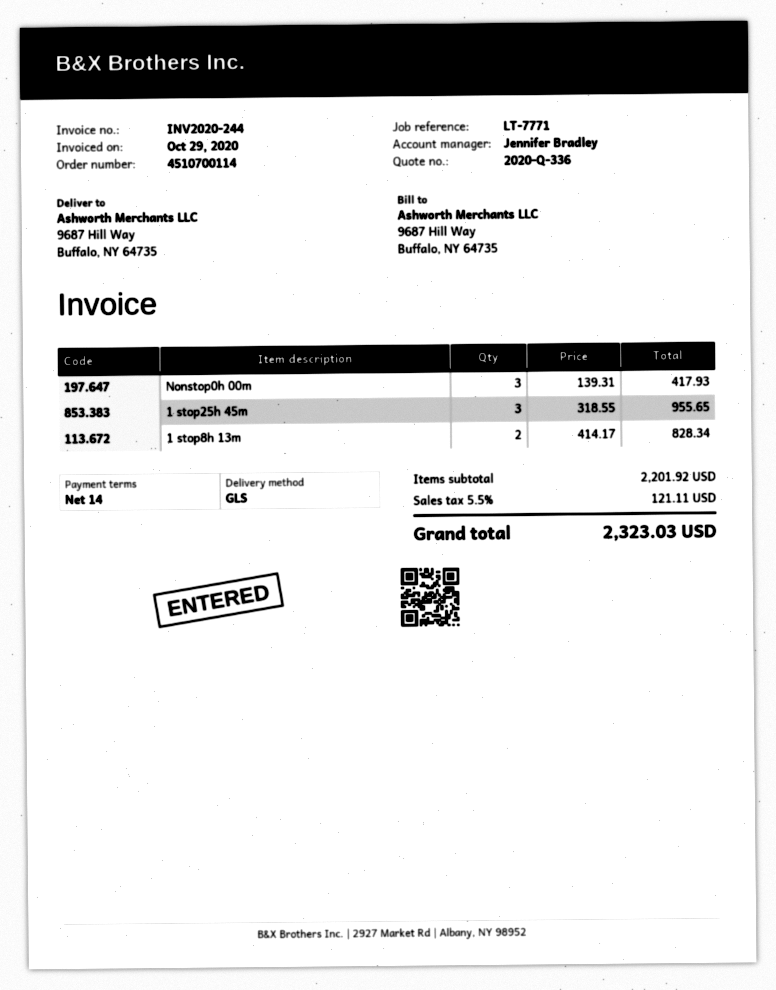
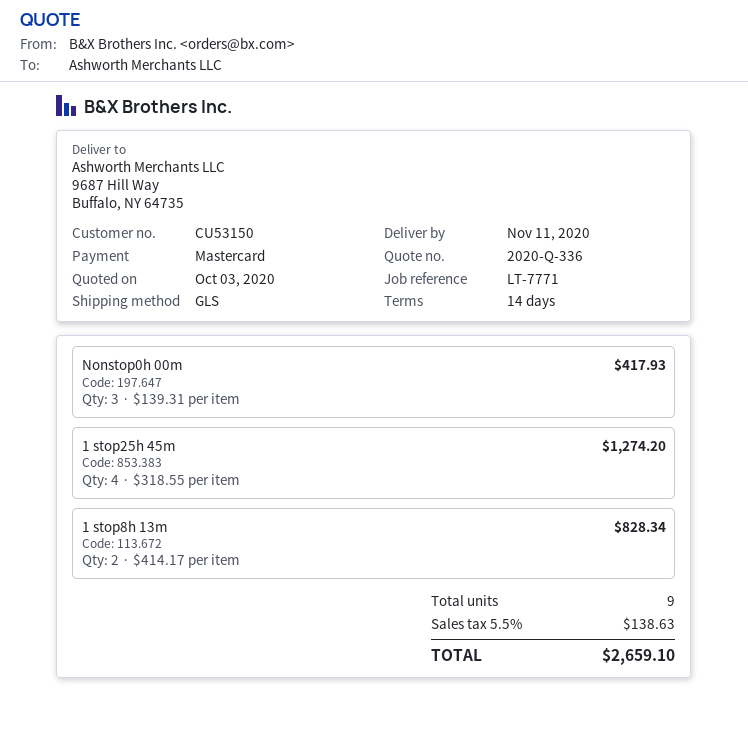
1 stop25h 45m: 3 x 318.55 = 955.65 -> 4 x 318.55 = 1274.20
tax: 5.5% = 121.11 -> 5.5% = 138.63
total: 2323.03 -> 2659.10

